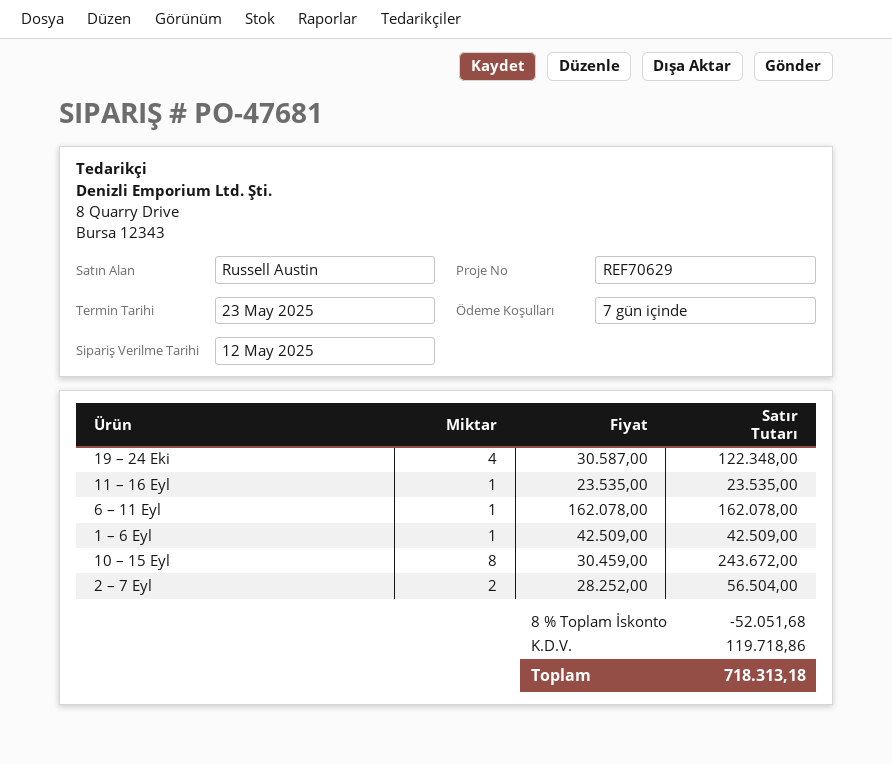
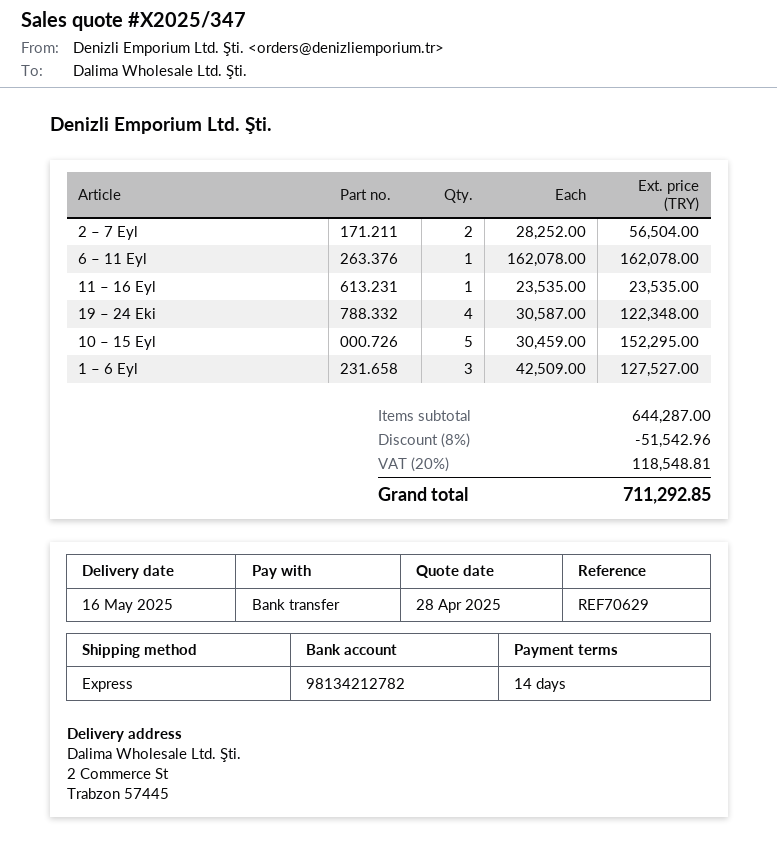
delivery date: 2025-05-23 -> 2025-05-16
payment terms: 7 days -> 14 days
1 – 6 Eyl: 1 x 42509.00 = 42509.00 -> 3 x 42509.00 = 127527.00
10 – 15 Eyl: 8 x 30459.00 = 243672.00 -> 5 x 30459.00 = 152295.00
discount: 8% = 52051.68 -> 8% = 51542.96
tax: 119718.86 -> 118548.81
total: 718313.18 -> 711292.85

